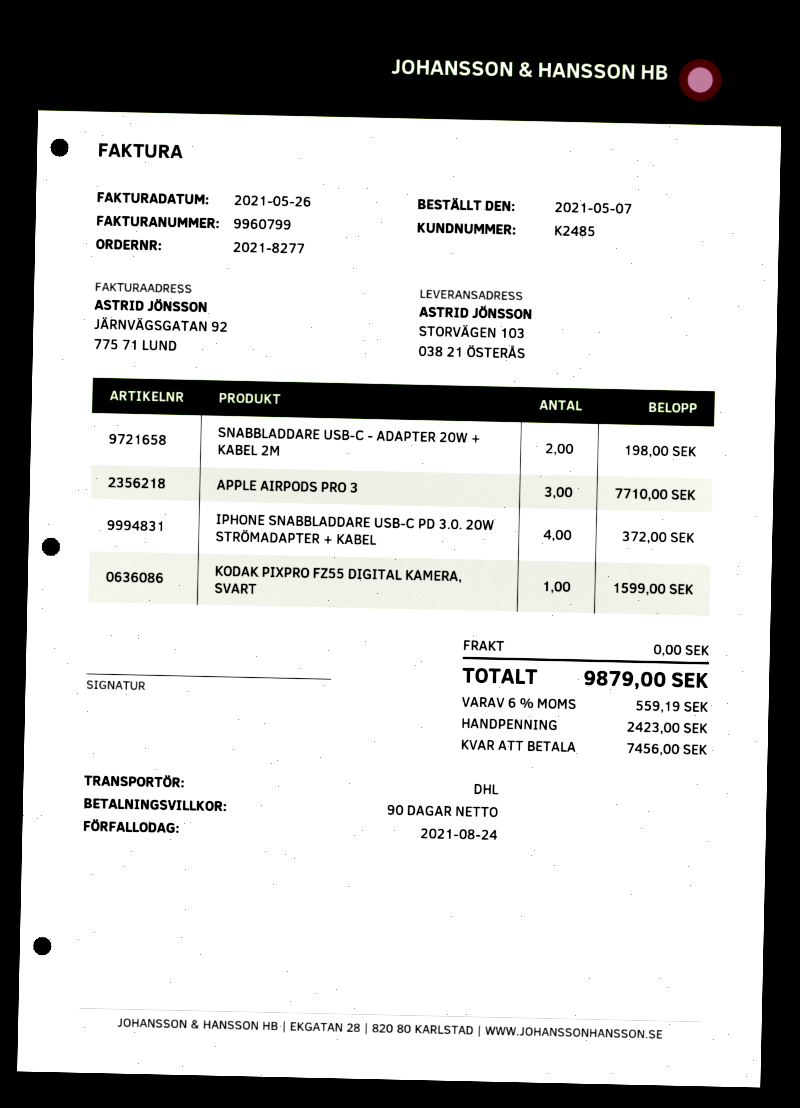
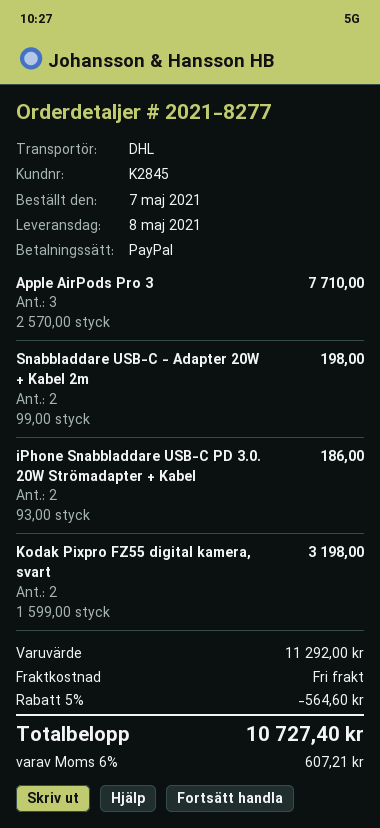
customer number: K2485 -> K2845
IPHONE SNABBLADDARE USB-C PD 3.0. 20W STRÖMADAPTER + KABEL: 4 for 372.00 -> 2 for 186.00
KODAK PIXPRO FZ55 DIGITAL KAMERA, SVART: 1 for 1599.00 -> 2 for 3198.00
discount: none -> 5% = 564.60
tax: 6% = 559.19 -> 6% = 607.21
total: 9879.00 -> 10727.40

